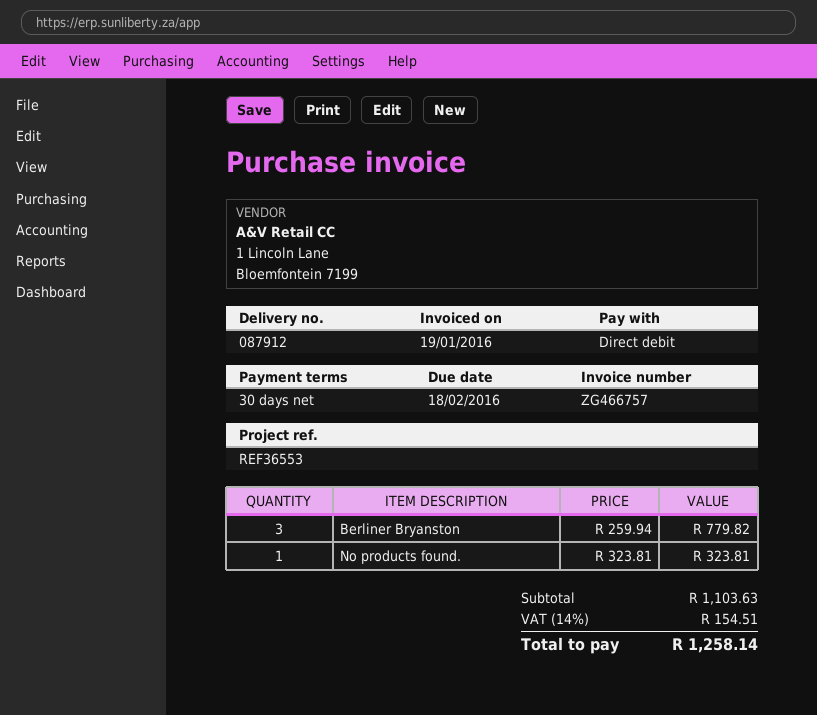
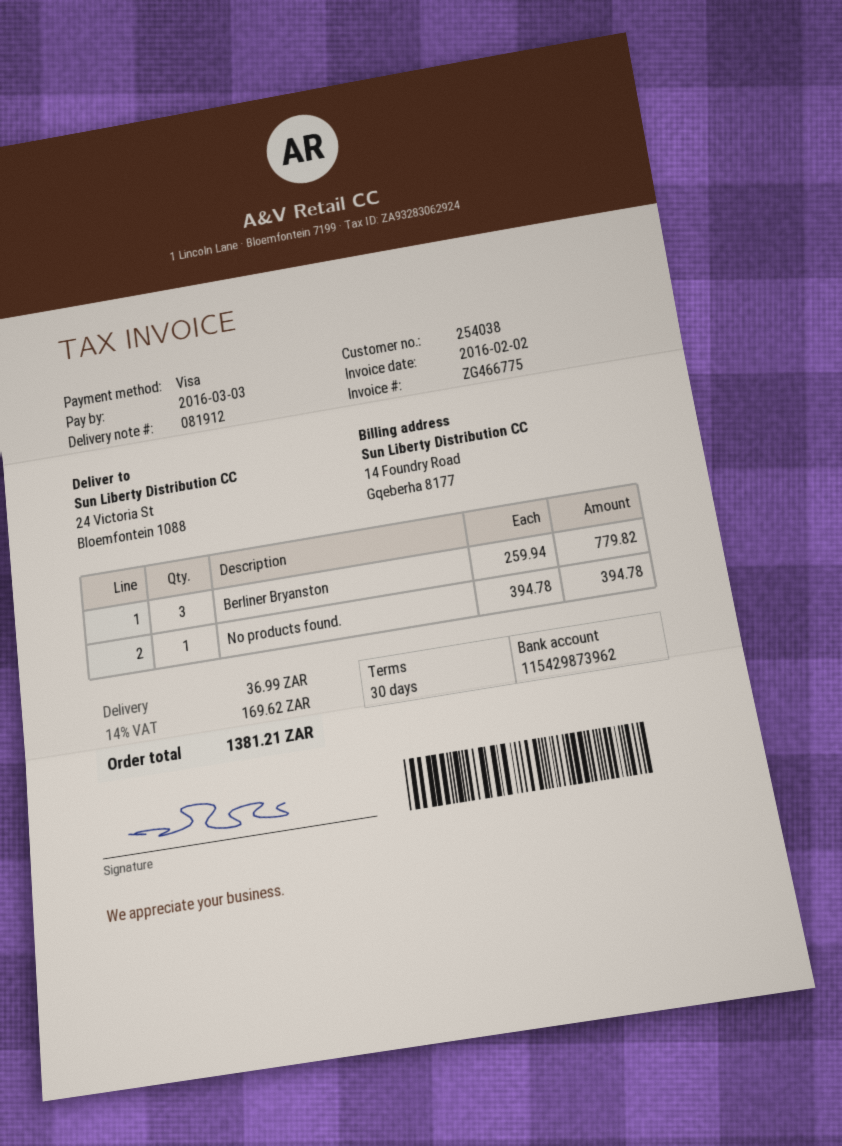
delivery note number: 087912 -> 081912
invoice number: ZG466757 -> ZG466775
invoice date: 2016-01-19 -> 2016-02-02
due date: 2016-02-18 -> 2016-03-03
payment method: direct debit -> Visa
No products found.: 1 x 323.81 = 323.81 -> 1 x 394.78 = 394.78
shipping: none -> 36.99
tax: 14% = 154.51 -> 14% = 169.62
total: 1258.14 -> 1381.21

